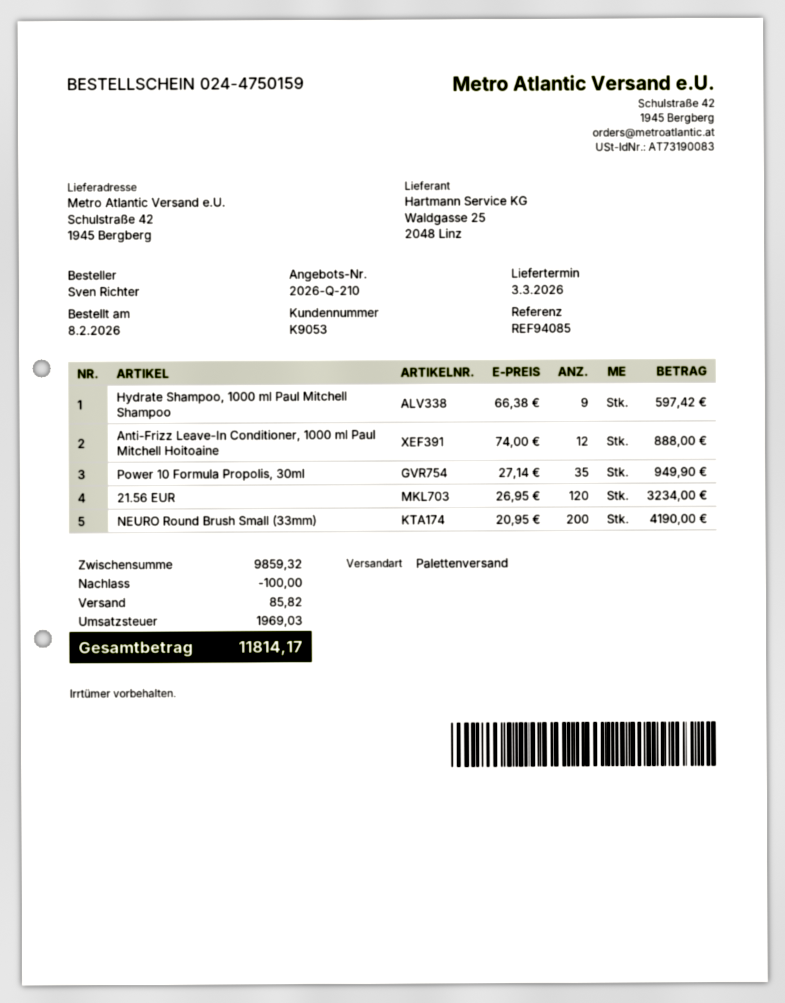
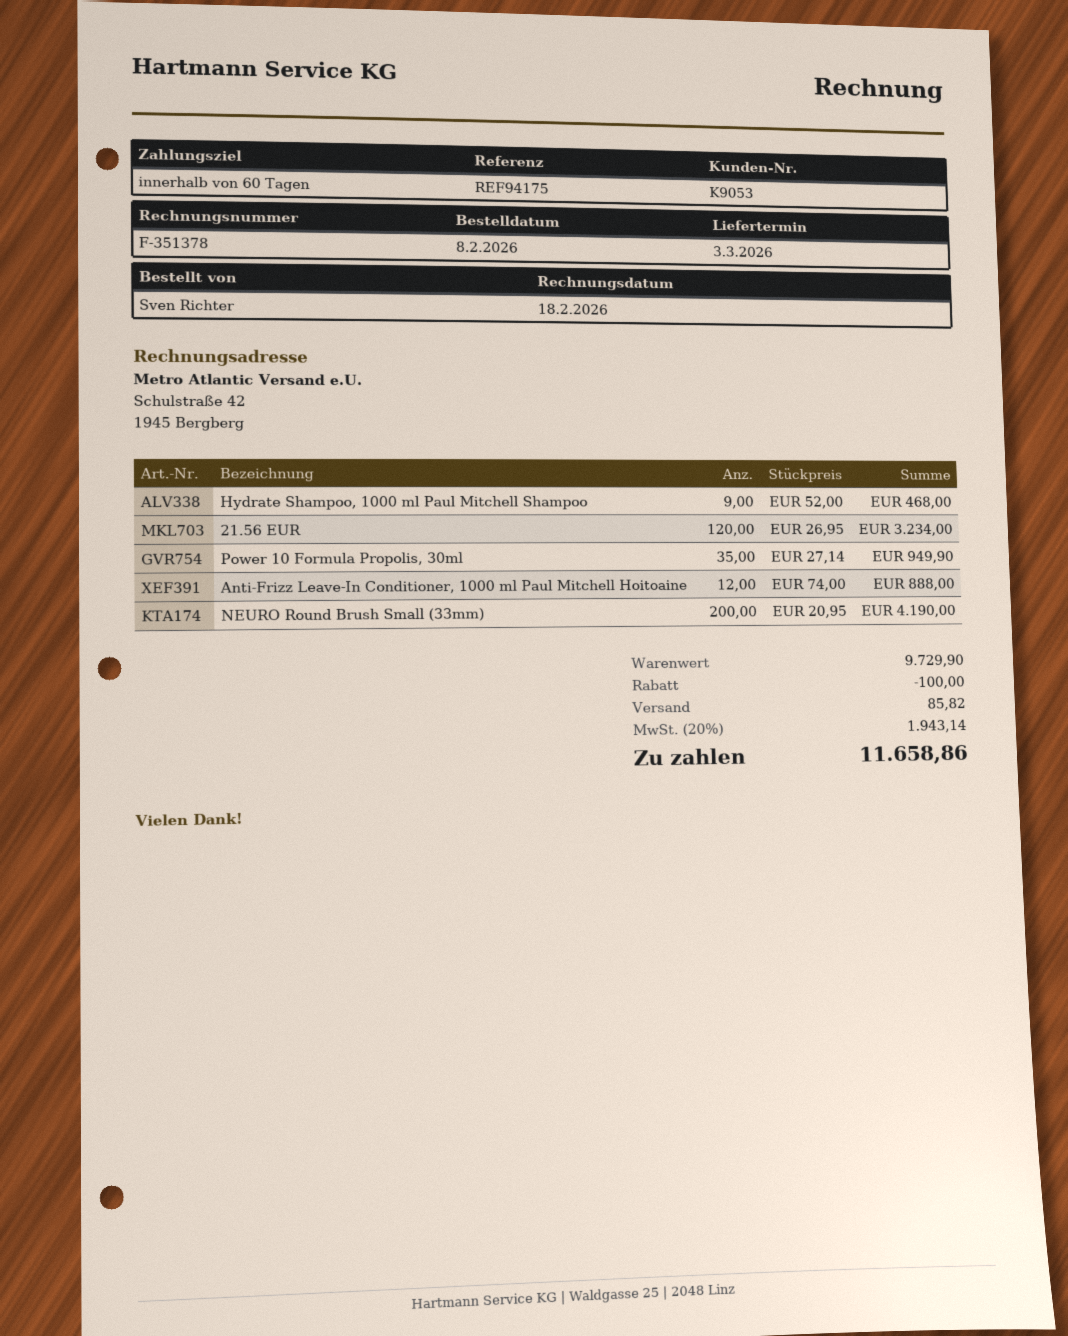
reference: REF94085 -> REF94175
Hydrate Shampoo, 1000 ml Paul Mitchell Shampoo: 9 x 66.38 = 597.42 -> 9 x 52.00 = 468.00
subtotal: 9859.32 -> 9729.90
tax: 1969.03 -> 1943.14
total: 11814.17 -> 11658.86

